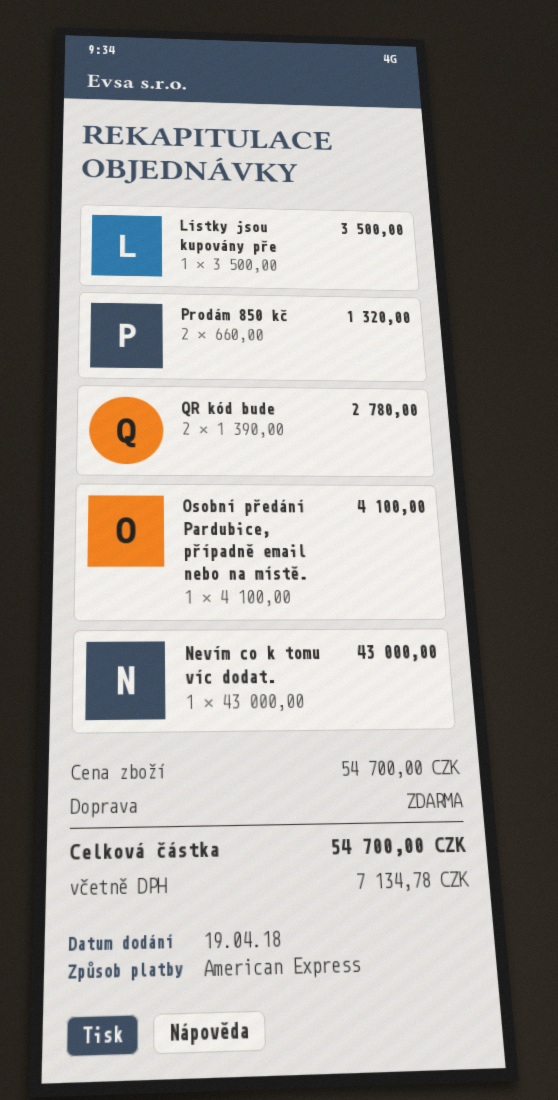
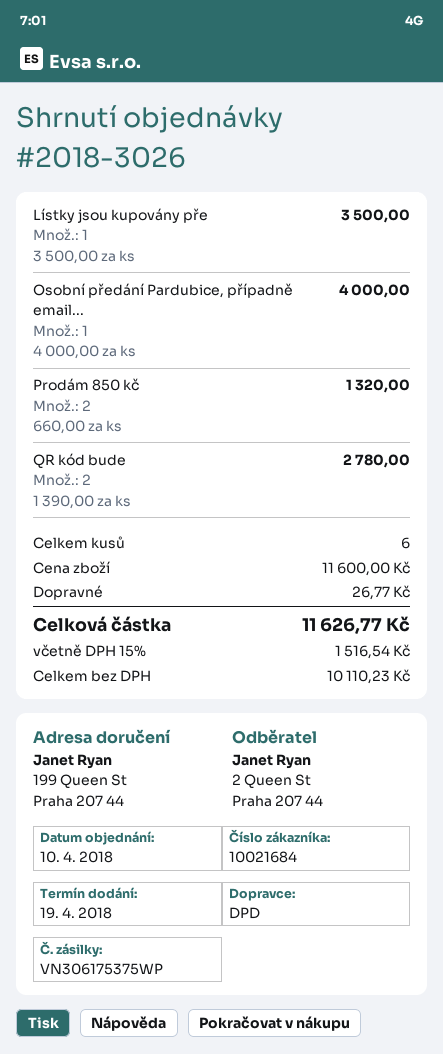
Osobní předání Pardubice, případně email nebo na místě.: 1 x 4100.00 = 4100.00 -> 1 x 4000.00 = 4000.00
Nevím co k tomu víc dodat.: 1 x 43000.00 = 43000.00 -> none
subtotal: 54700.00 -> 11600.00
shipping: 0.00 -> 26.77
tax: 7134.78 -> 1516.54
total: 54700.00 -> 11626.77

